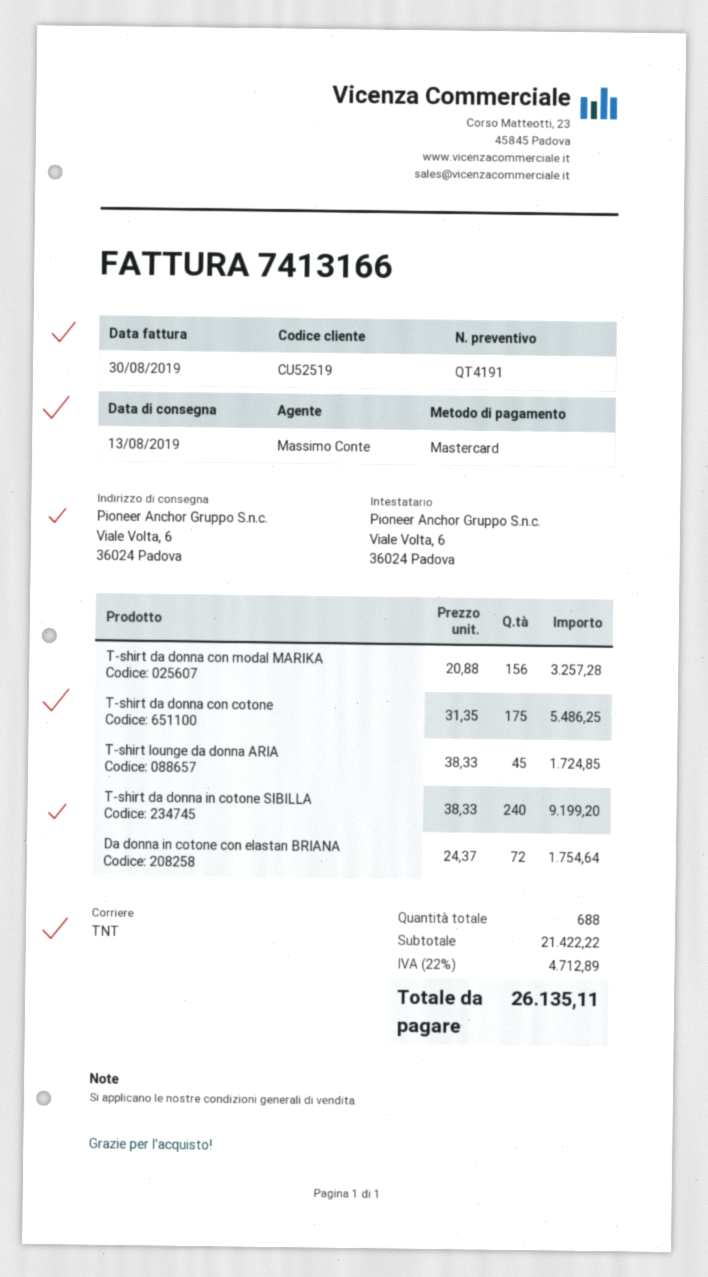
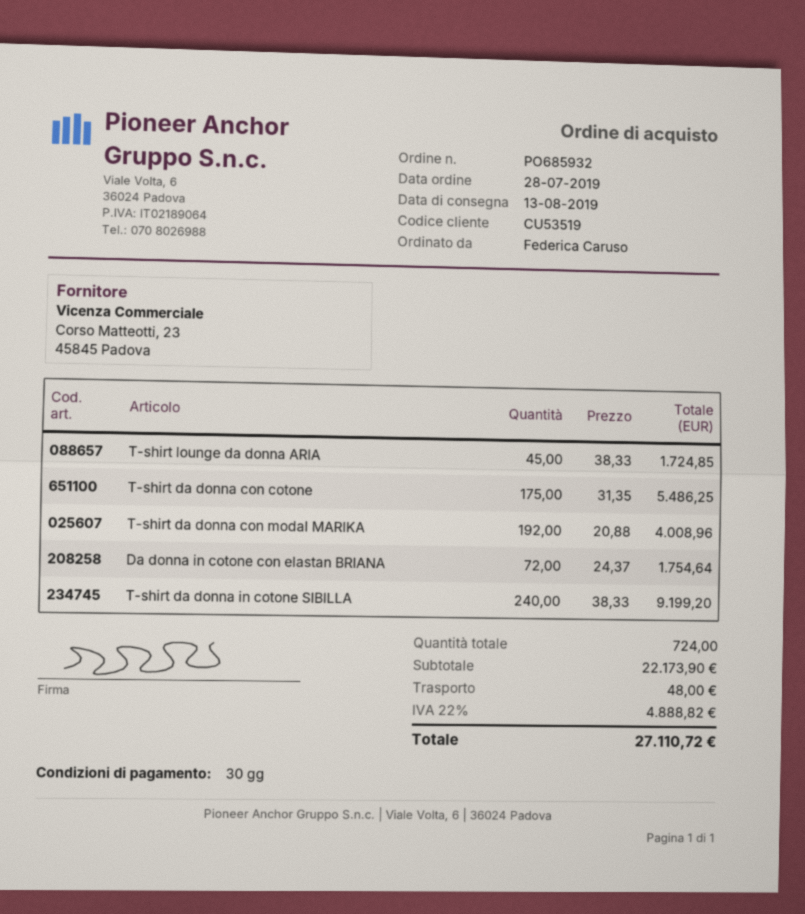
customer number: CU52519 -> CU53519
T-shirt da donna con modal MARIKA: 156 x 20.88 = 3257.28 -> 192 x 20.88 = 4008.96
total quantity: 688 -> 724
subtotal: 21422.22 -> 22173.90
shipping: none -> 48.00
tax: 22% = 4712.89 -> 22% = 4888.82
total: 26135.11 -> 27110.72

